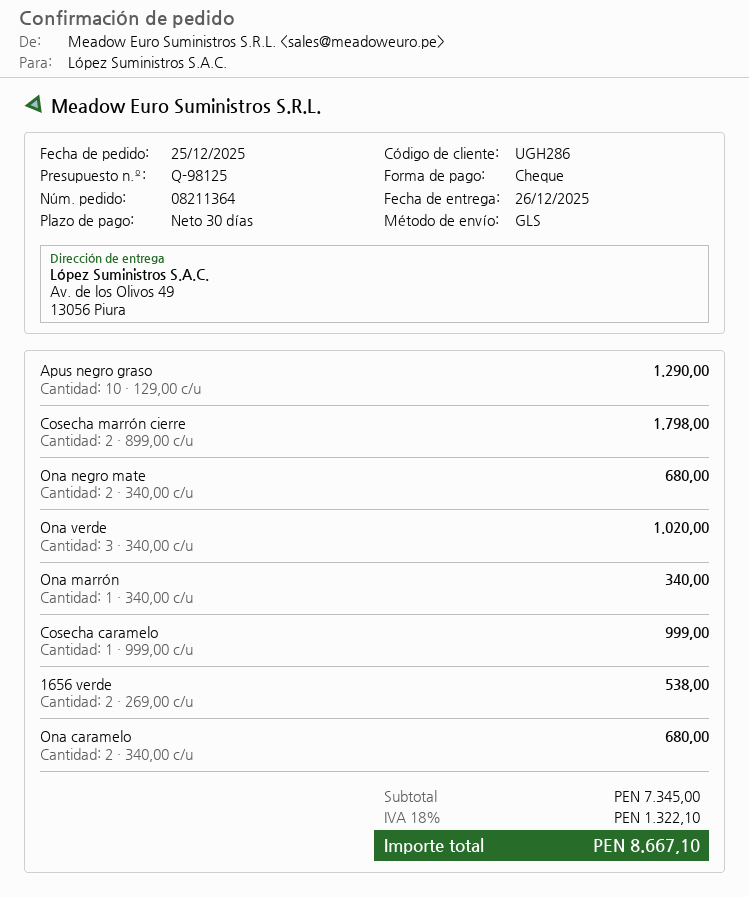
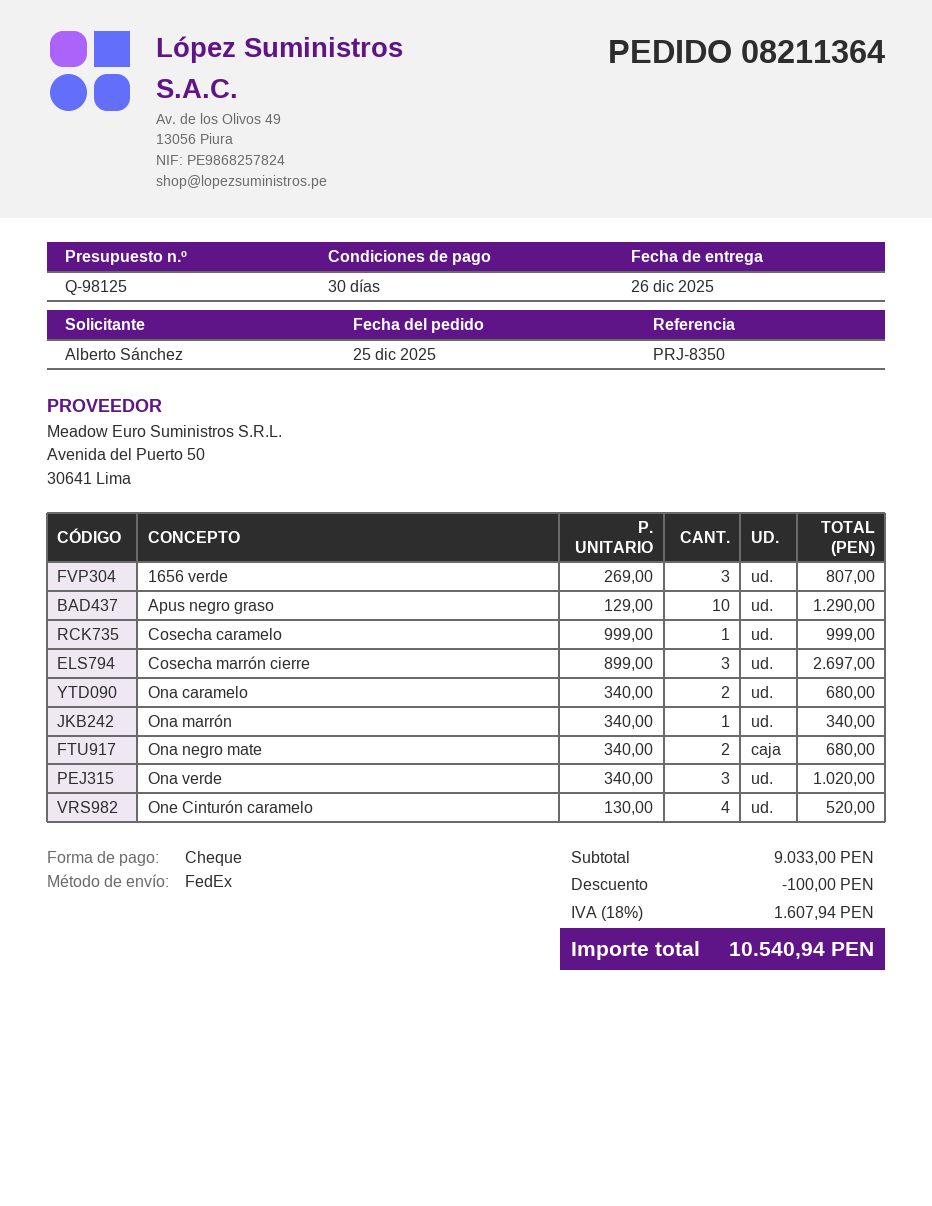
shipping method: GLS -> FedEx
Cosecha marrón cierre: 2 x 899.00 = 1798.00 -> 3 x 899.00 = 2697.00
1656 verde: 2 x 269.00 = 538.00 -> 3 x 269.00 = 807.00
One Cinturón caramelo: none -> 4 x 130.00 = 520.00
subtotal: 7345.00 -> 9033.00
discount: none -> 100.00
tax: 18% = 1322.10 -> 18% = 1607.94
total: 8667.10 -> 10540.94

